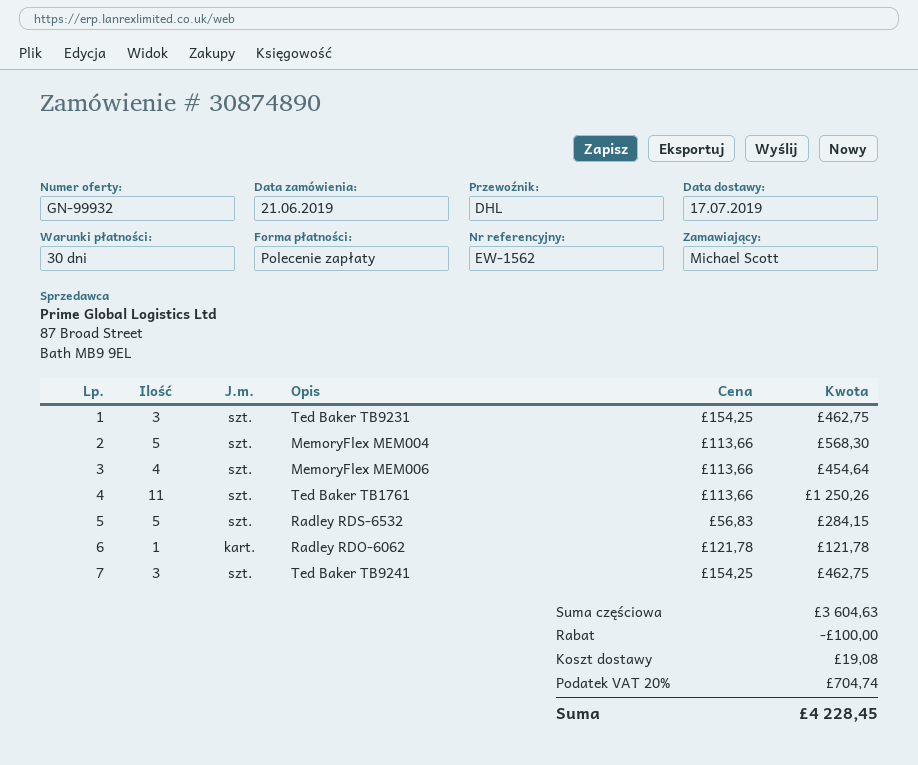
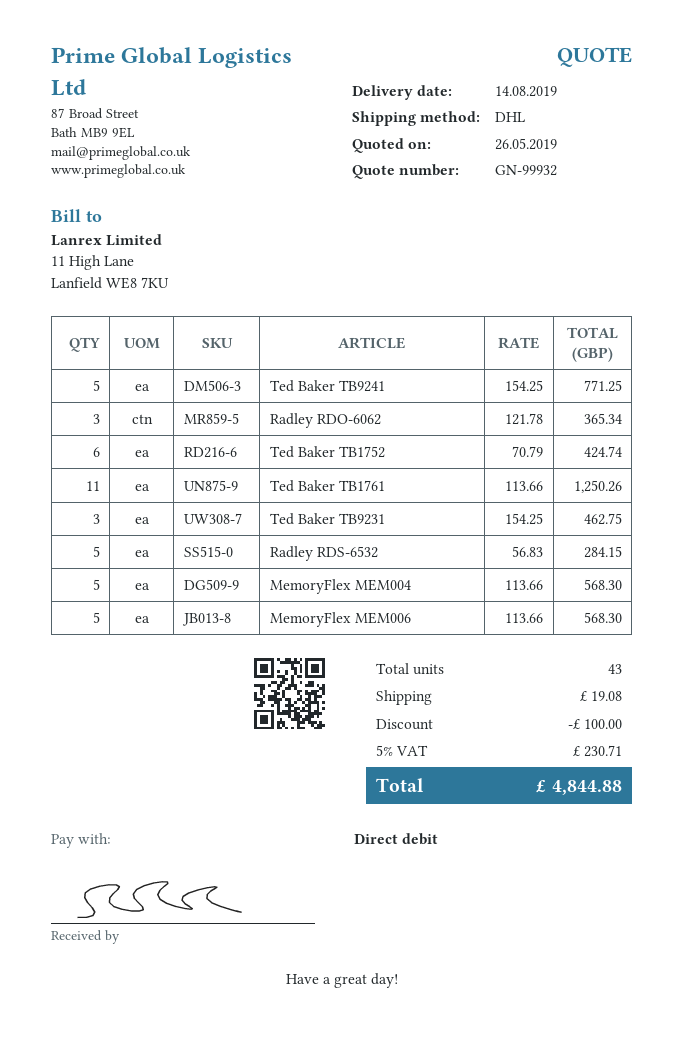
delivery date: 2019-07-17 -> 2019-08-14
MemoryFlex MEM006: 4 x 113.66 = 454.64 -> 5 x 113.66 = 568.30
Radley RDO-6062: 1 x 121.78 = 121.78 -> 3 x 121.78 = 365.34
Ted Baker TB9241: 3 x 154.25 = 462.75 -> 5 x 154.25 = 771.25
Ted Baker TB1752: none -> 6 x 70.79 = 424.74
tax: 20% = 704.74 -> 5% = 230.71
total: 4228.45 -> 4844.88

